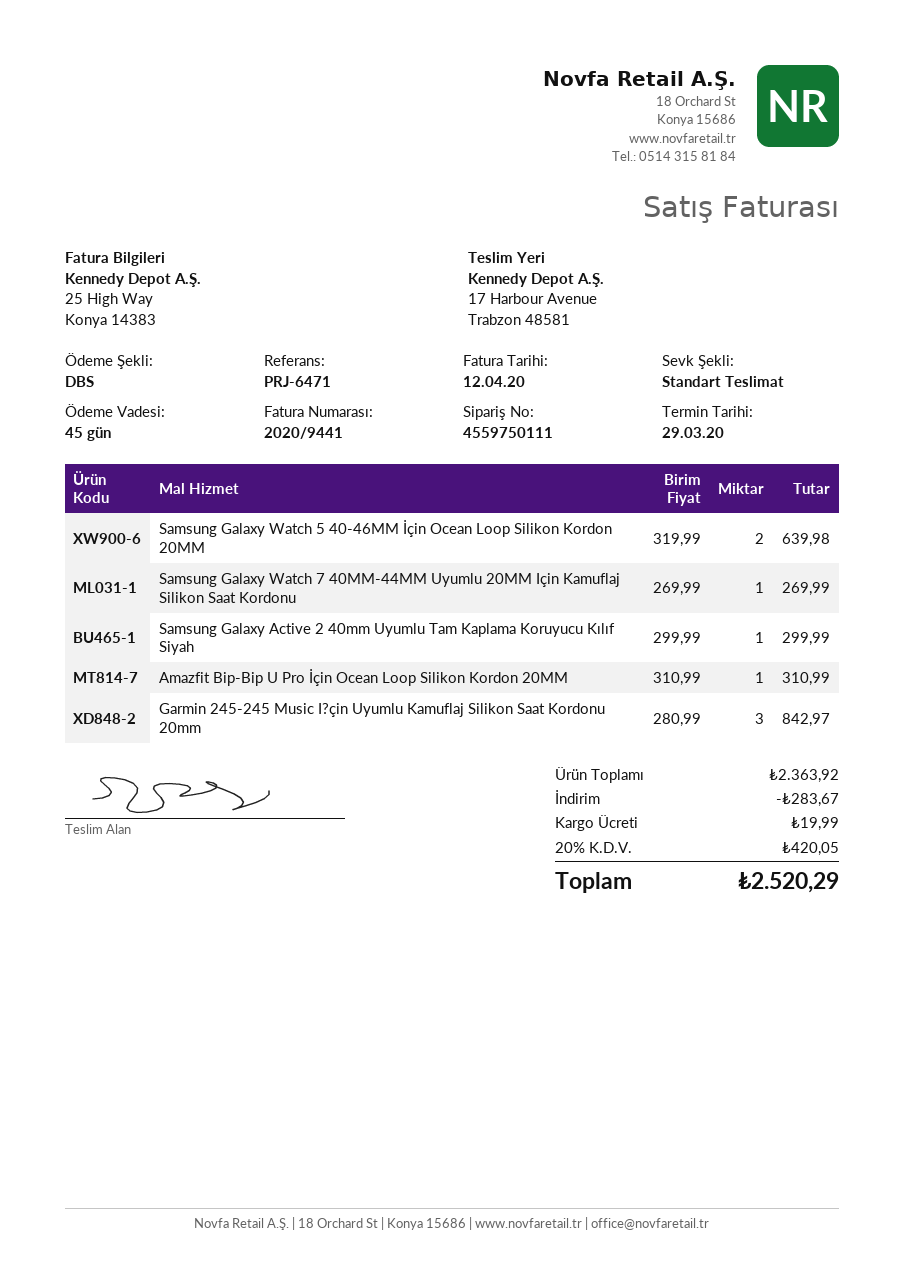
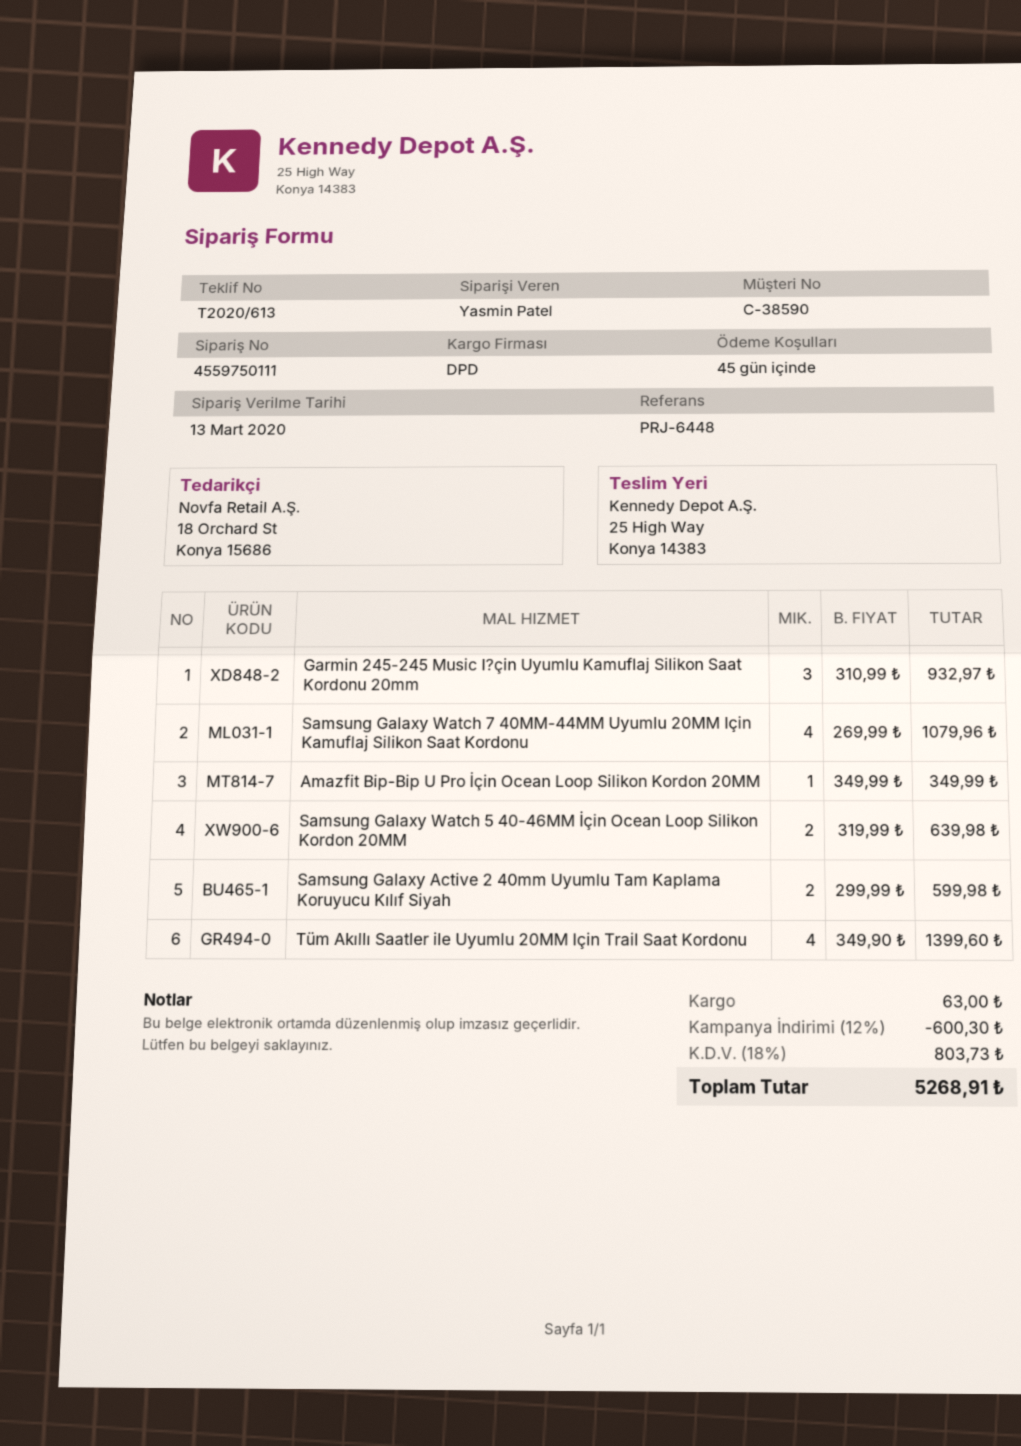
reference: PRJ-6471 -> PRJ-6448
shipping method: standard -> DPD
ship to: 17 Harbour Avenue, Trabzon 48581 -> 25 High Way, Konya 14383
Samsung Galaxy Watch 7 40MM-44MM Uyumlu 20MM Için Kamuflaj Silikon Saat Kordonu: 1 x 269.99 = 269.99 -> 4 x 269.99 = 1079.96
Samsung Galaxy Active 2 40mm Uyumlu Tam Kaplama Koruyucu Kılıf Siyah: 1 x 299.99 = 299.99 -> 2 x 299.99 = 599.98
Amazfit Bip-Bip U Pro İçin Ocean Loop Silikon Kordon 20MM: 1 x 310.99 = 310.99 -> 1 x 349.99 = 349.99
Garmin 245-245 Music I?çin Uyumlu Kamuflaj Silikon Saat Kordonu 20mm: 3 x 280.99 = 842.97 -> 3 x 310.99 = 932.97
Tüm Akıllı Saatler ile Uyumlu 20MM Için Trail Saat Kordonu: none -> 4 x 349.90 = 1399.60
discount: 283.67 -> 600.30
shipping: 19.99 -> 63.00
tax: 20% = 420.05 -> 18% = 803.73
total: 2520.29 -> 5268.91

